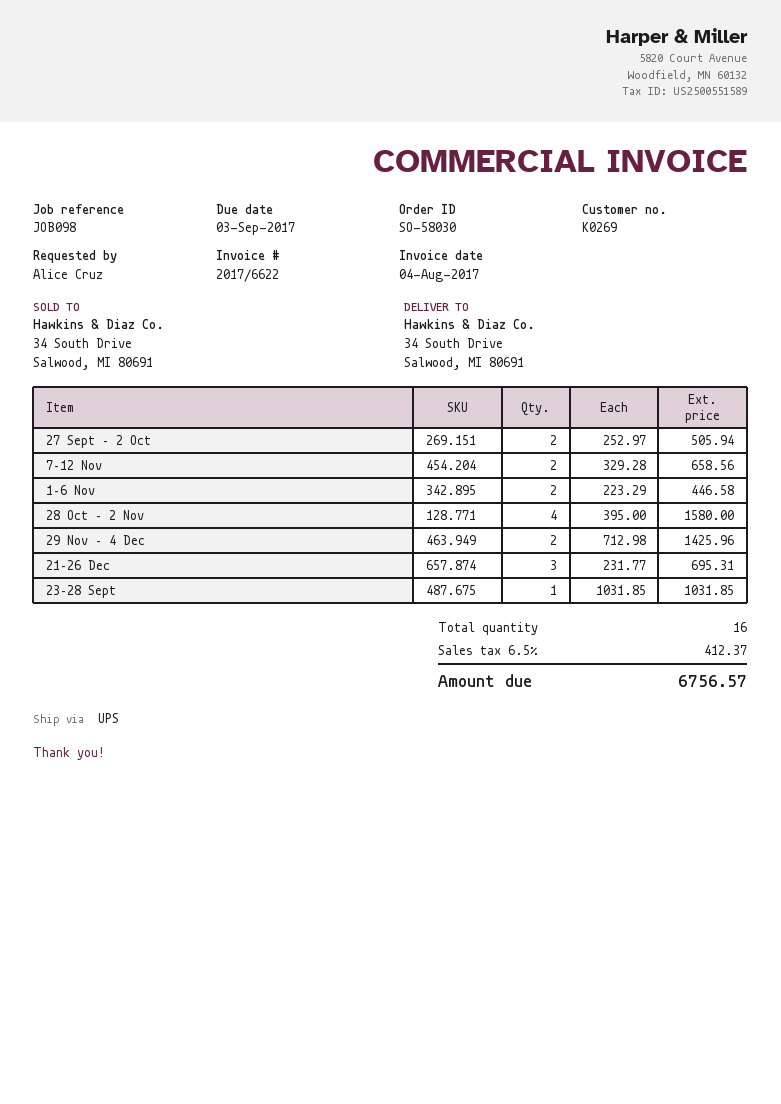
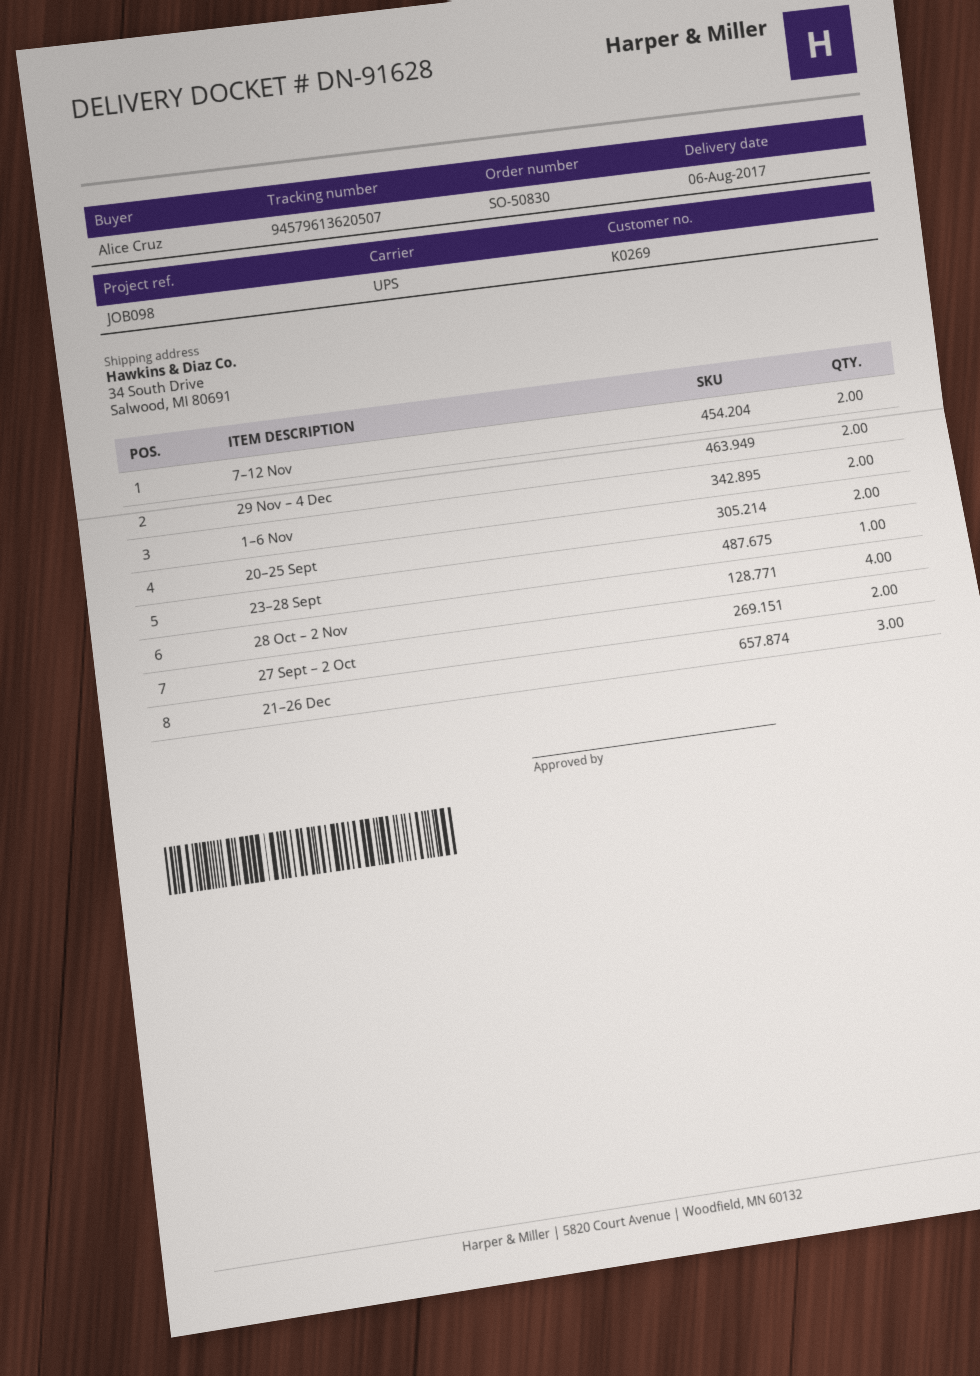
order number: SO-58030 -> SO-50830
20–25 Sept: none -> 2

